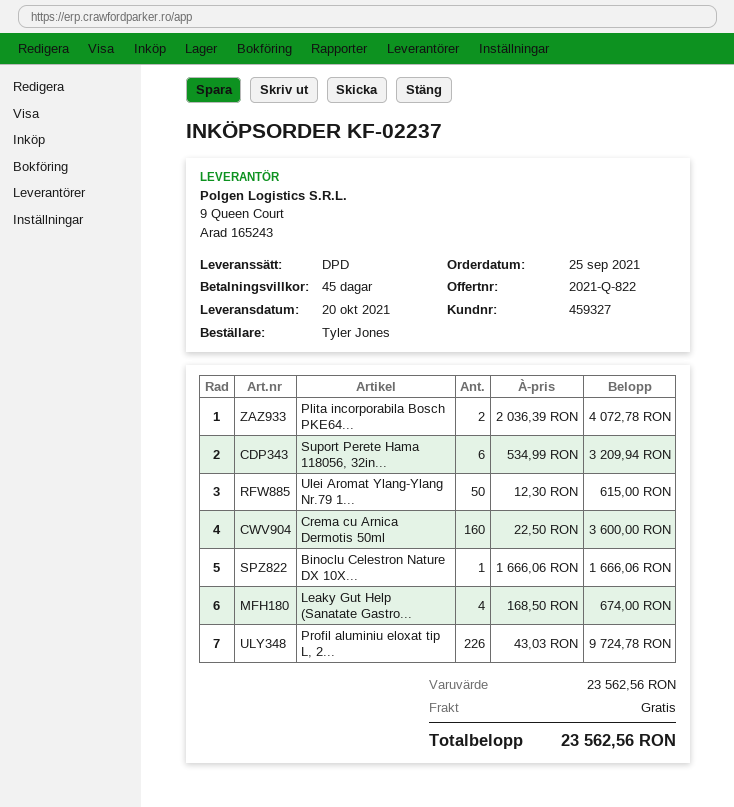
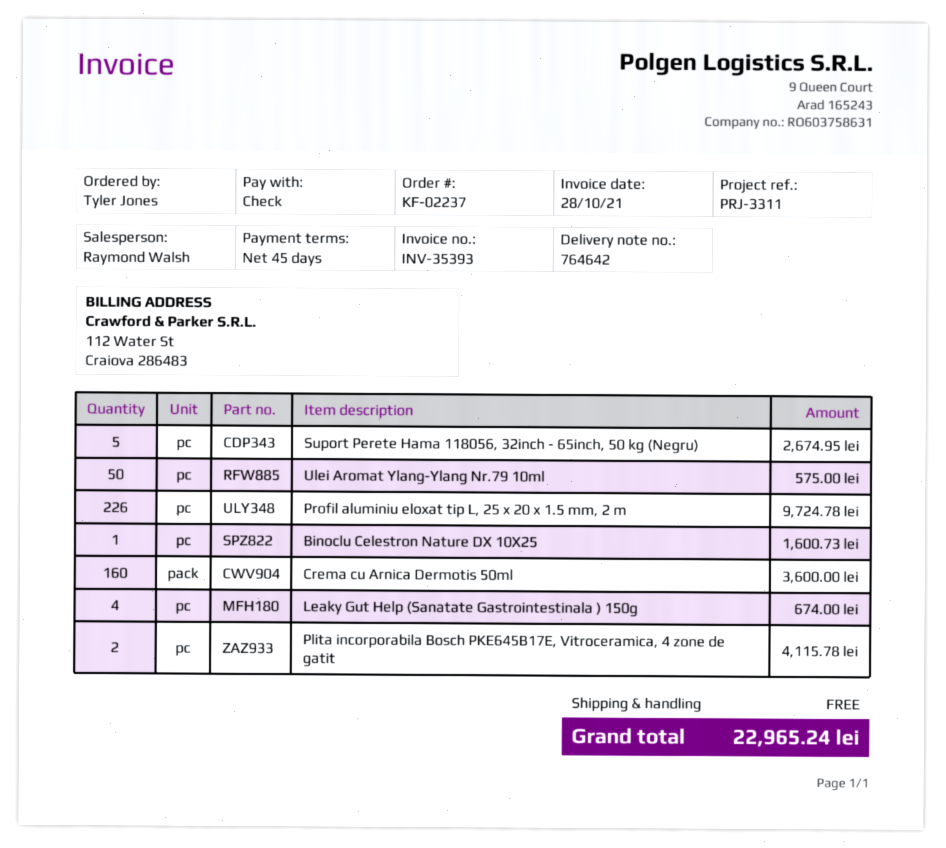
Plita incorporabila Bosch PKE64...: 2 for 4072.78 -> 2 for 4115.78
Suport Perete Hama 118056, 32in...: 6 for 3209.94 -> 5 for 2674.95
Ulei Aromat Ylang-Ylang Nr.79 1...: 50 for 615.00 -> 50 for 575.00
Binoclu Celestron Nature DX 10X...: 1 for 1666.06 -> 1 for 1600.73
total: 23562.56 -> 22965.24

